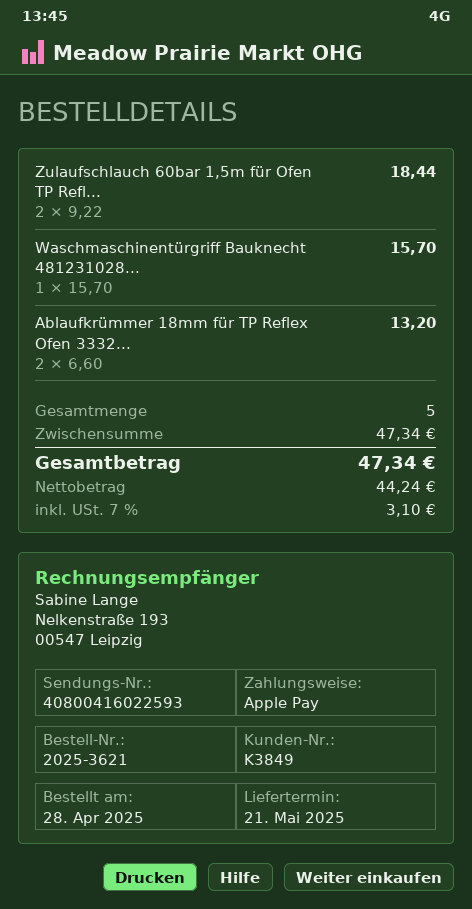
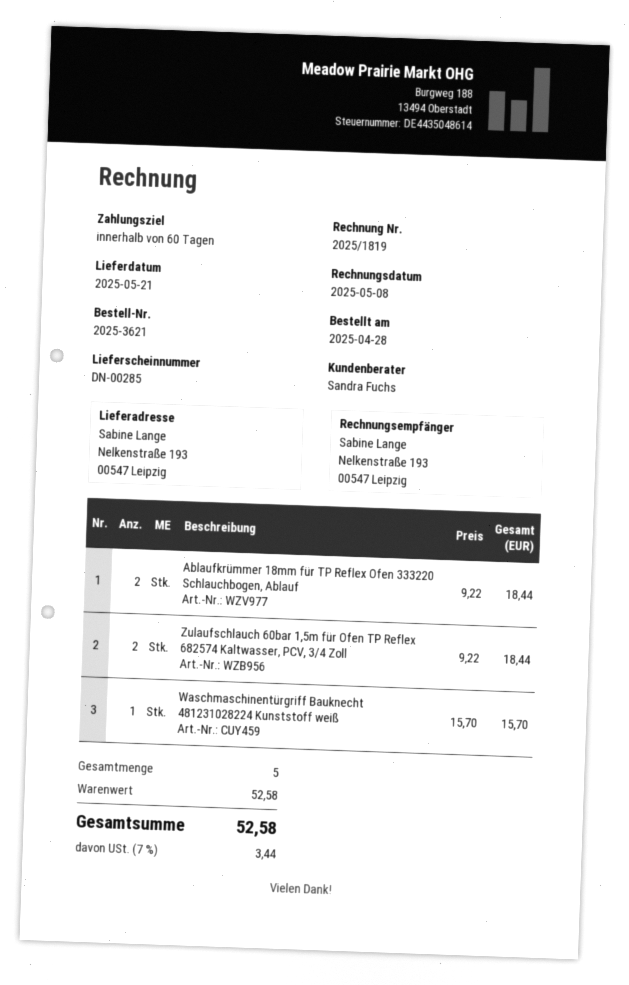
Ablaufkrümmer 18mm für TP Reflex Ofen 3332...: 2 x 6.60 = 13.20 -> 2 x 9.22 = 18.44
subtotal: 47.34 -> 52.58
tax: 7% = 3.10 -> 7% = 3.44
total: 47.34 -> 52.58

